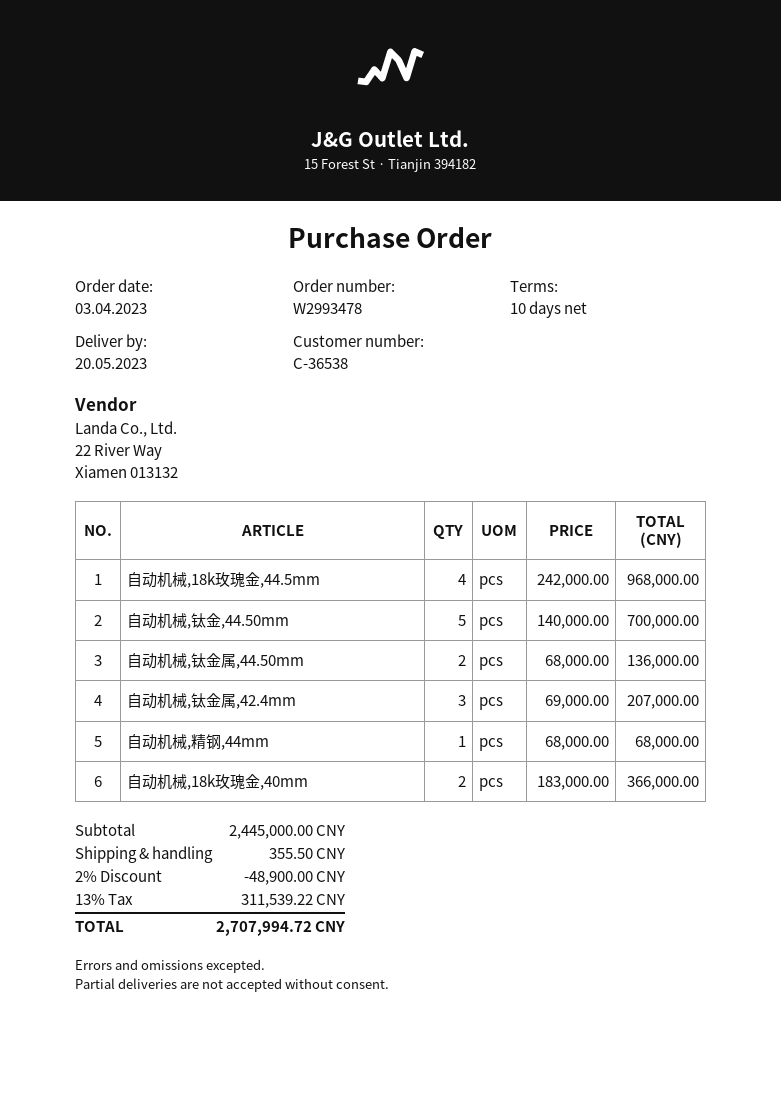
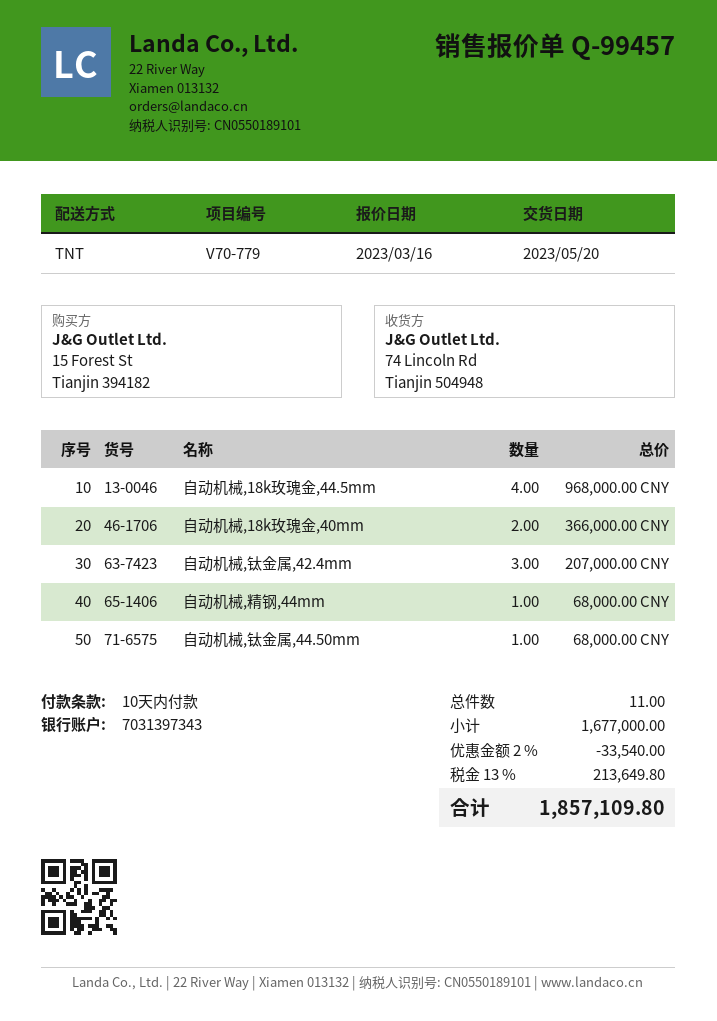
自动机械,钛金,44.50mm: 5 for 700000.00 -> none
自动机械,钛金属,44.50mm: 2 for 136000.00 -> 1 for 68000.00
subtotal: 2445000.00 -> 1677000.00
discount: 2% = 48900.00 -> 2% = 33540.00
shipping: 355.50 -> none
tax: 13% = 311539.22 -> 13% = 213649.80
total: 2707994.72 -> 1857109.80

